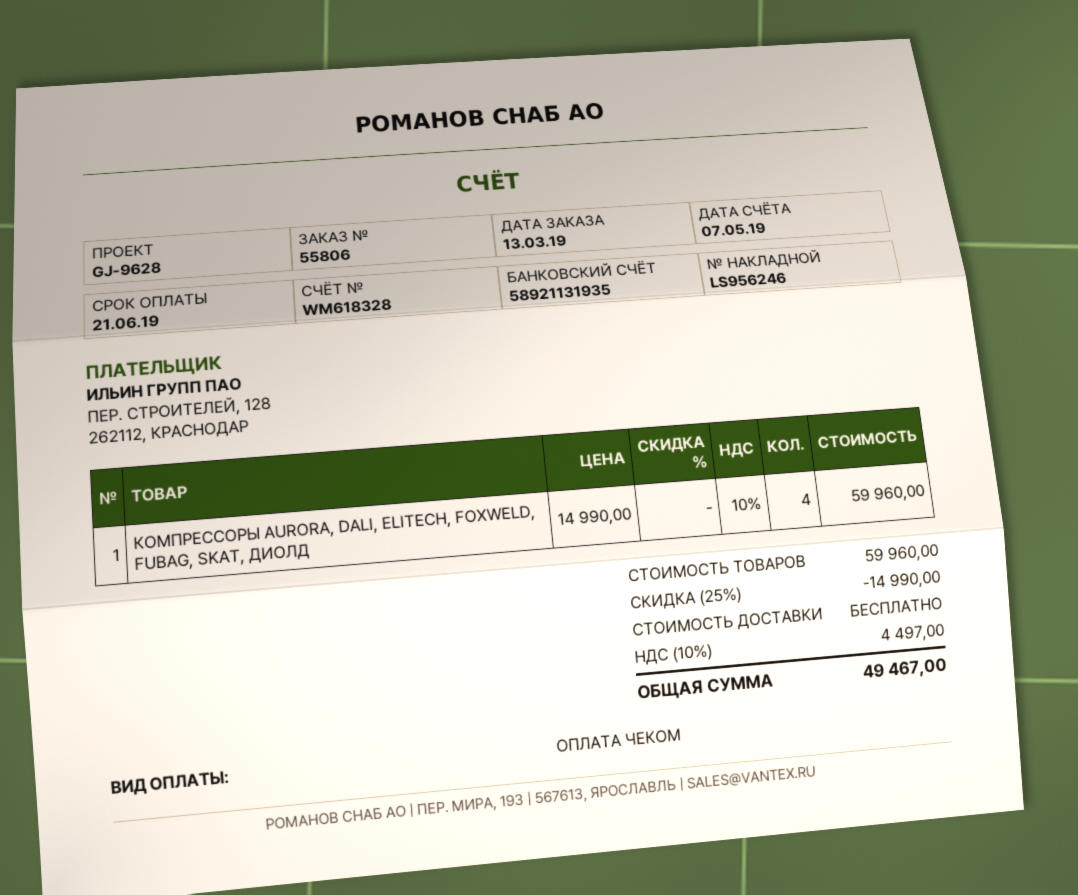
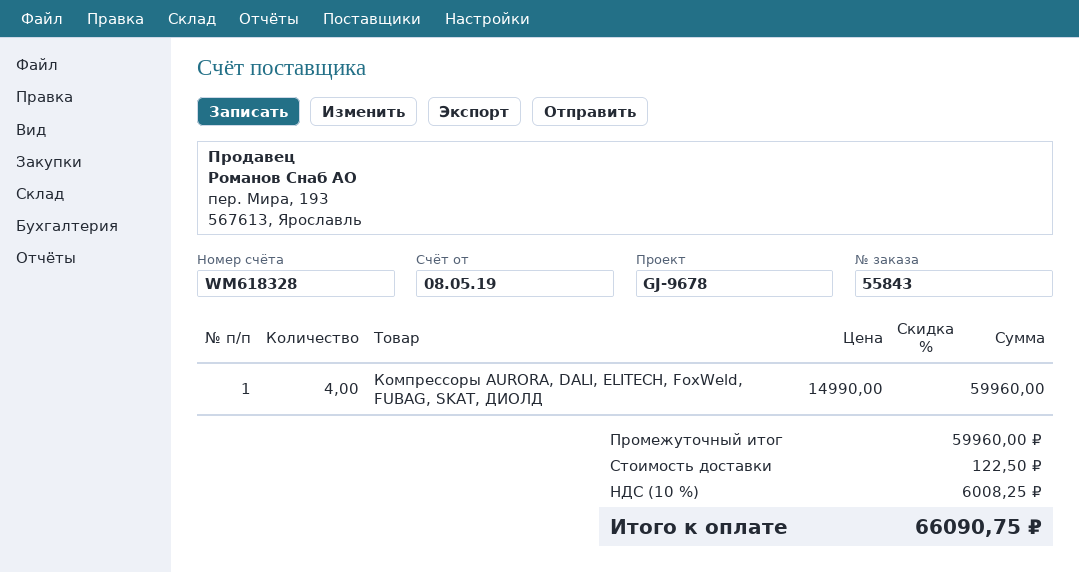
order number: 55806 -> 55843
invoice date: 2019-05-07 -> 2019-05-08
reference: GJ-9628 -> GJ-9678
discount: 25% = 14990.00 -> none
shipping: 0.00 -> 122.50
tax: 10% = 4497.00 -> 10% = 6008.25
total: 49467.00 -> 66090.75

